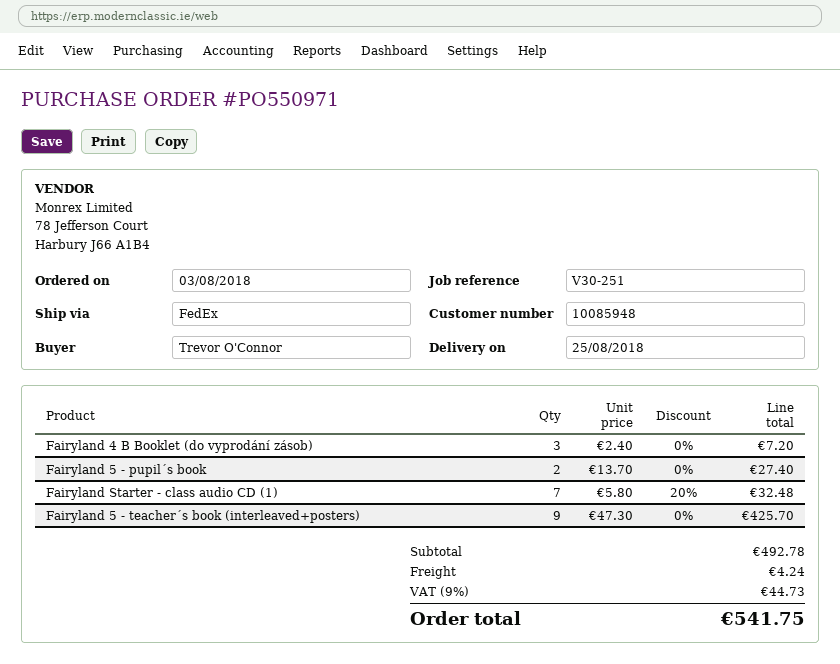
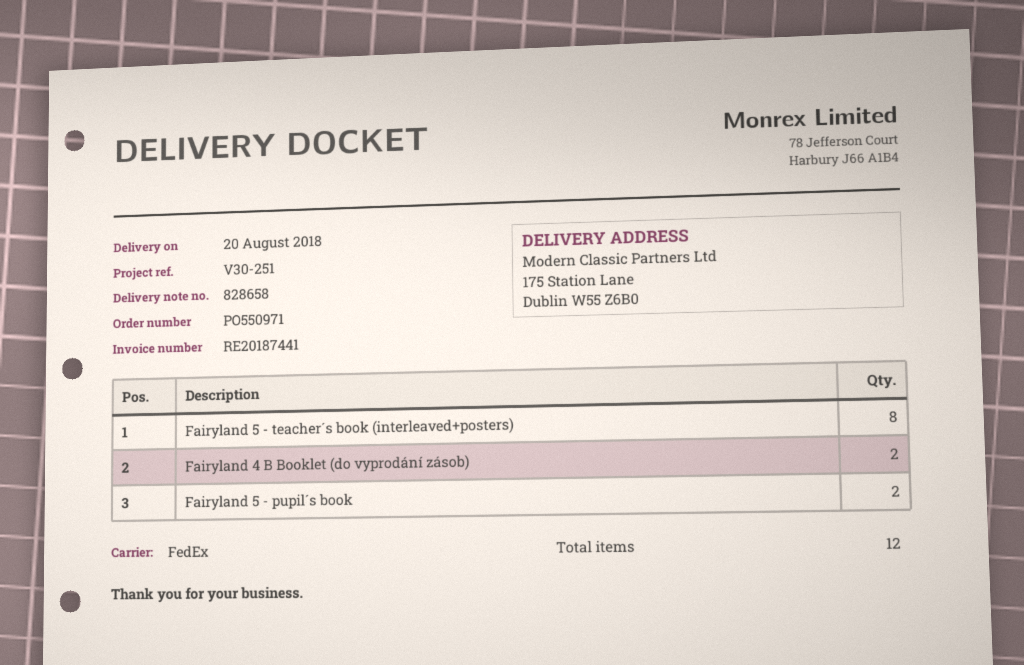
delivery date: 2018-08-25 -> 2018-08-20
Fairyland 4 B Booklet (do vyprodání zásob): 3 -> 2
Fairyland Starter - class audio CD (1): 7 -> none
Fairyland 5 - teacher´s book (interleaved+posters): 9 -> 8

